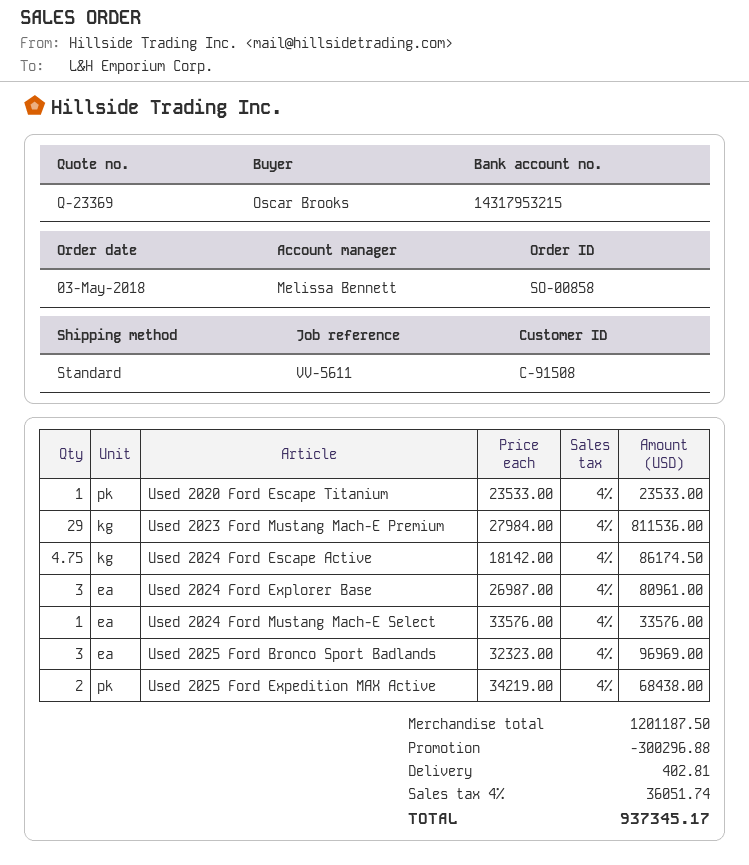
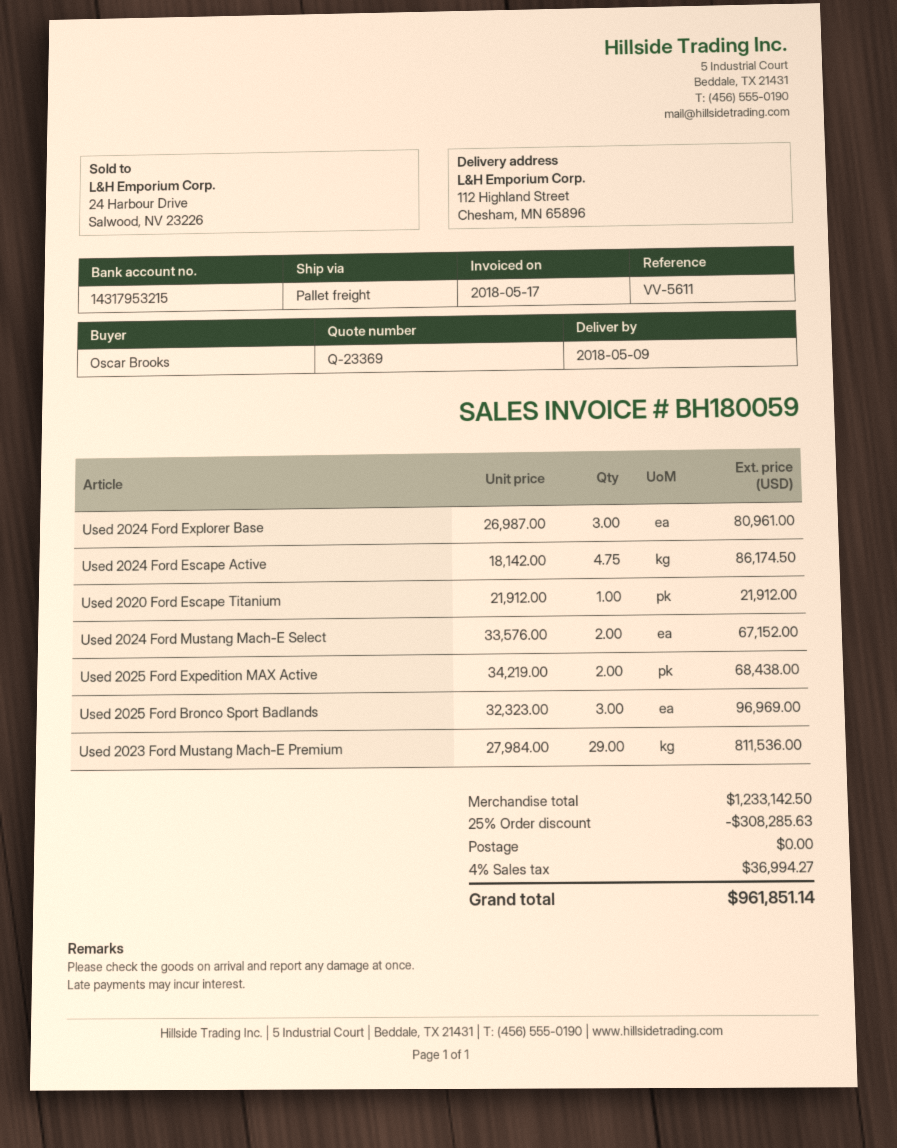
shipping method: standard -> pallet freight
Used 2020 Ford Escape Titanium: 1 x 23533.00 = 23533.00 -> 1 x 21912.00 = 21912.00
Used 2024 Ford Mustang Mach-E Select: 1 x 33576.00 = 33576.00 -> 2 x 33576.00 = 67152.00
subtotal: 1201187.50 -> 1233142.50
discount: 300296.88 -> 308285.63
shipping: 402.81 -> 0.00
tax: 4% = 36051.74 -> 4% = 36994.27
total: 937345.17 -> 961851.14

